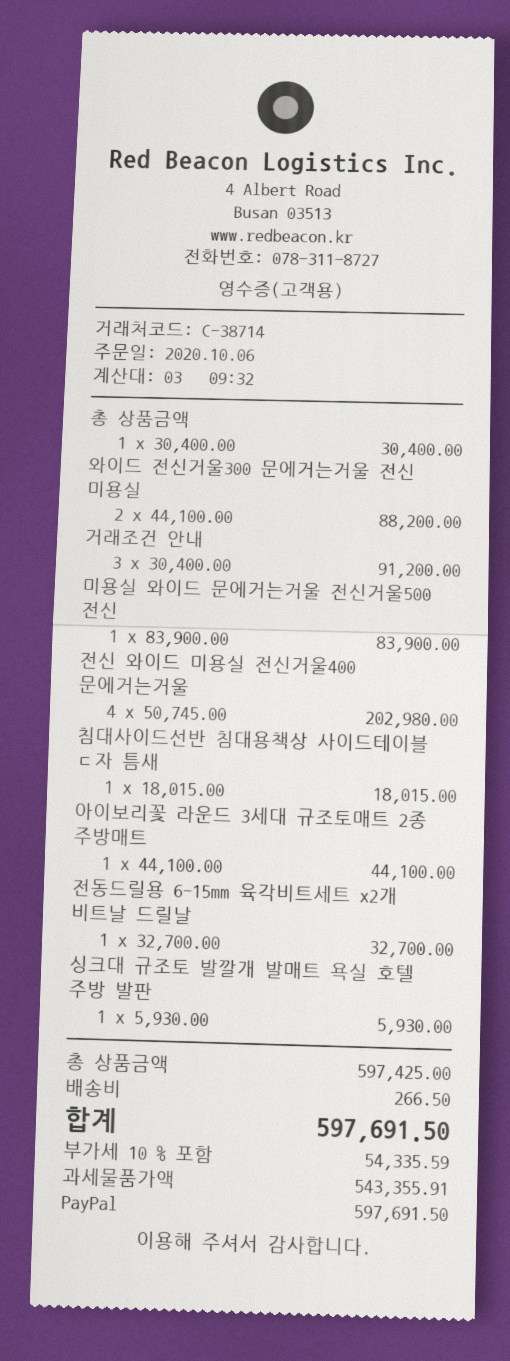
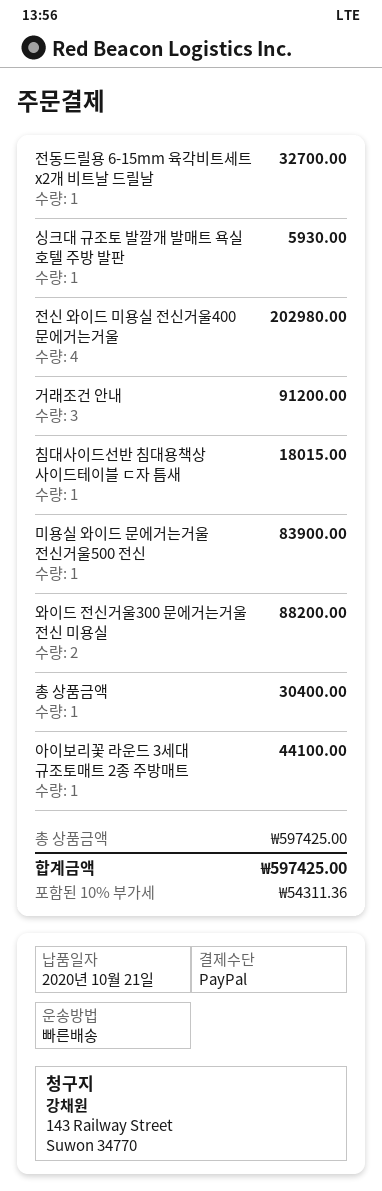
shipping: 266.50 -> none
tax: 10% = 54335.59 -> 10% = 54311.36
total: 597691.50 -> 597425.00

